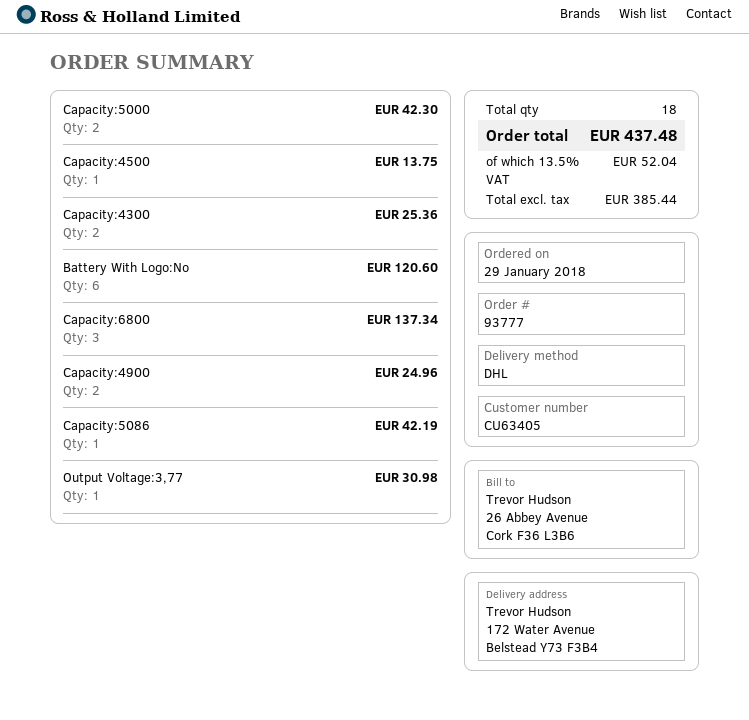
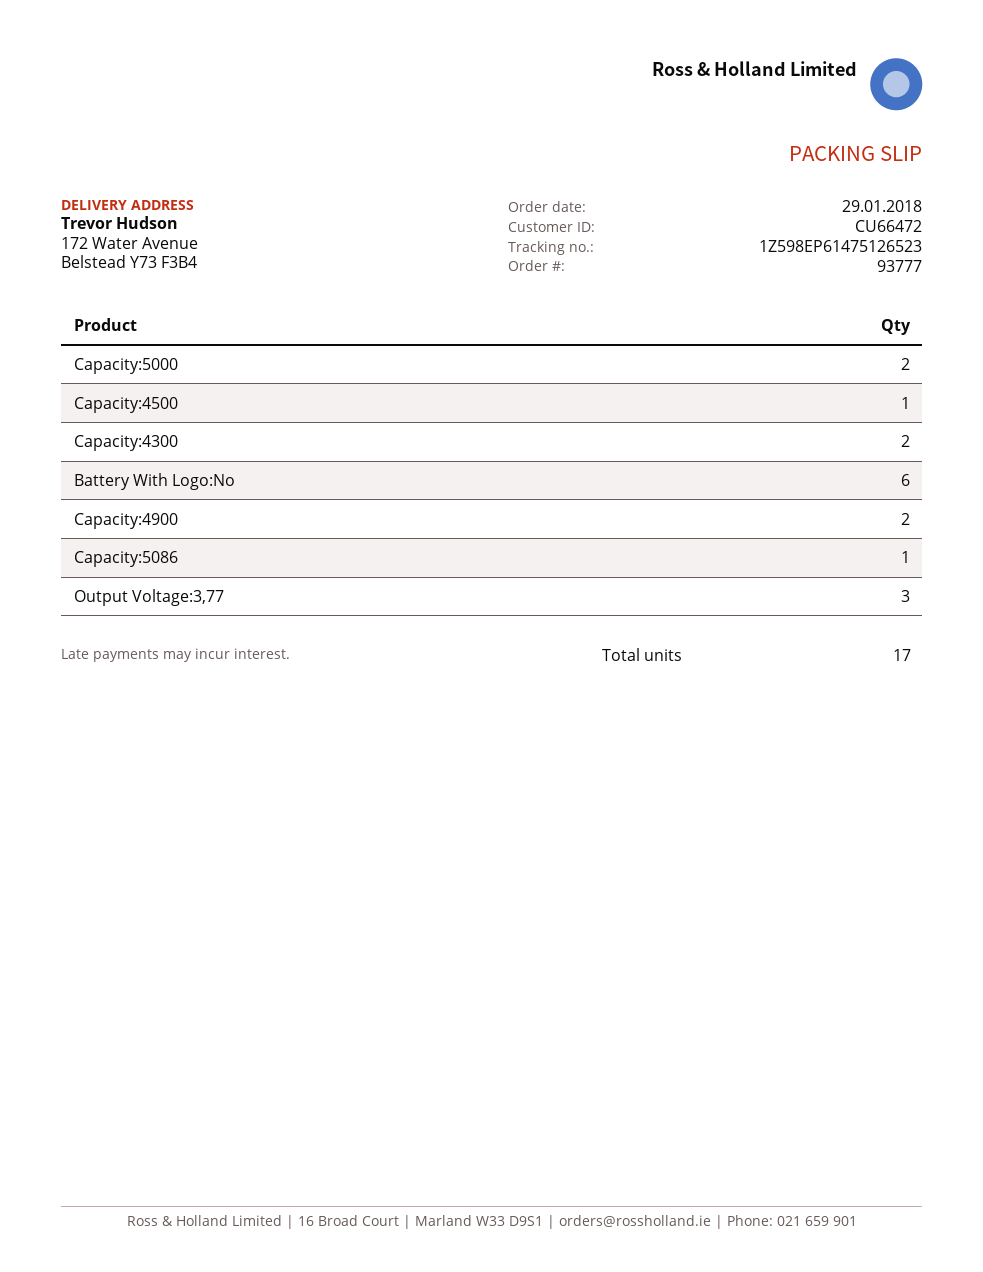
customer number: CU63405 -> CU66472
Capacity:6800: 3 -> none
Output Voltage:3,77: 1 -> 3
total quantity: 18 -> 17

